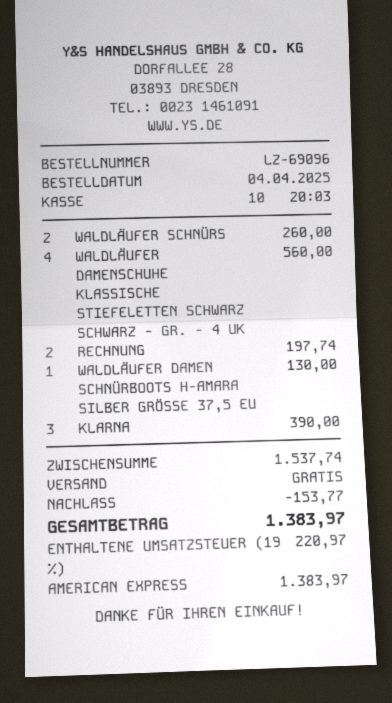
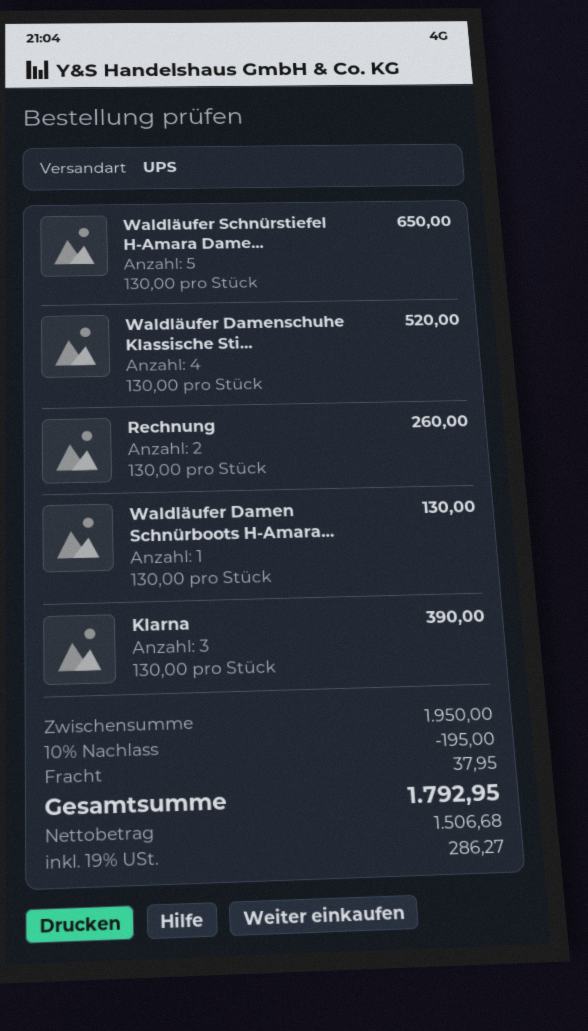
WALDLÄUFER SCHNÜRS: 2 for 260.00 -> 5 for 650.00
WALDLÄUFER DAMENSCHUHE KLASSISCHE STIEFELETTEN SCHWARZ SCHWARZ - GR. - 4 UK: 4 for 560.00 -> 4 for 520.00
RECHNUNG: 2 for 197.74 -> 2 for 260.00
subtotal: 1537.74 -> 1950.00
discount: 153.77 -> 195.00
shipping: 0.00 -> 37.95
tax: 19% = 220.97 -> 19% = 286.27
total: 1383.97 -> 1792.95

